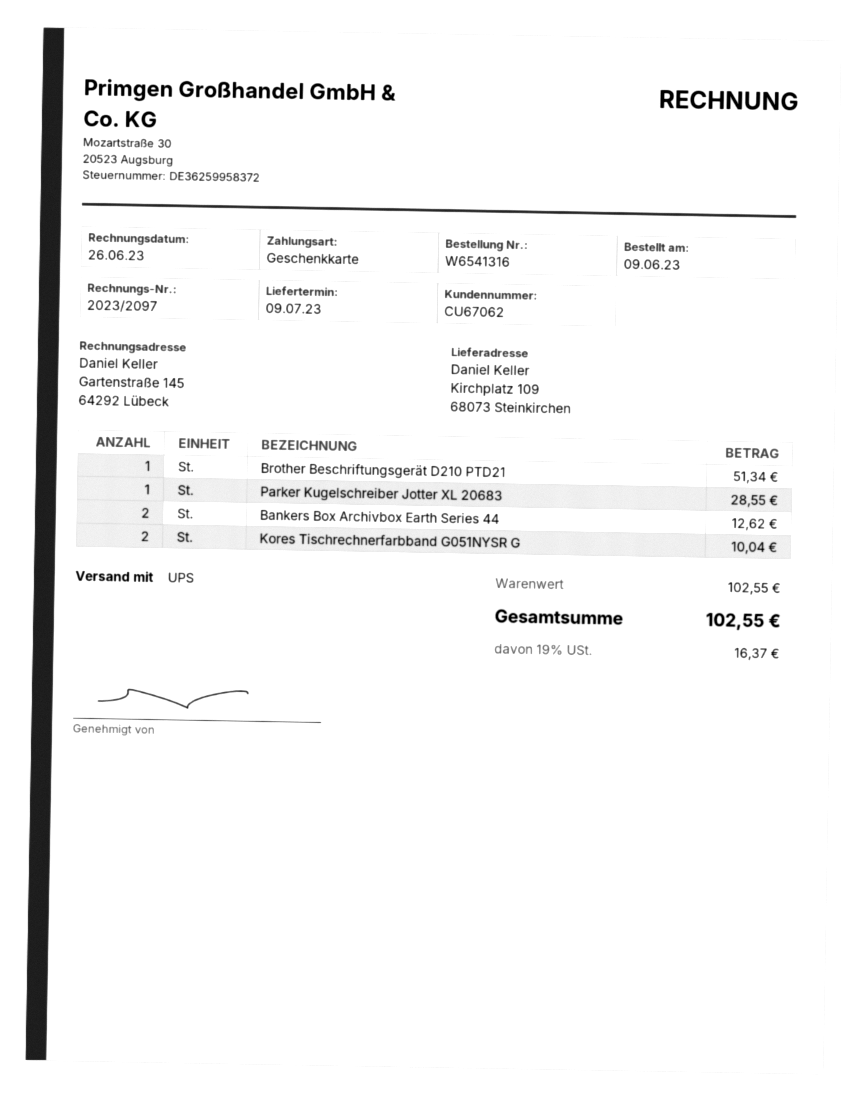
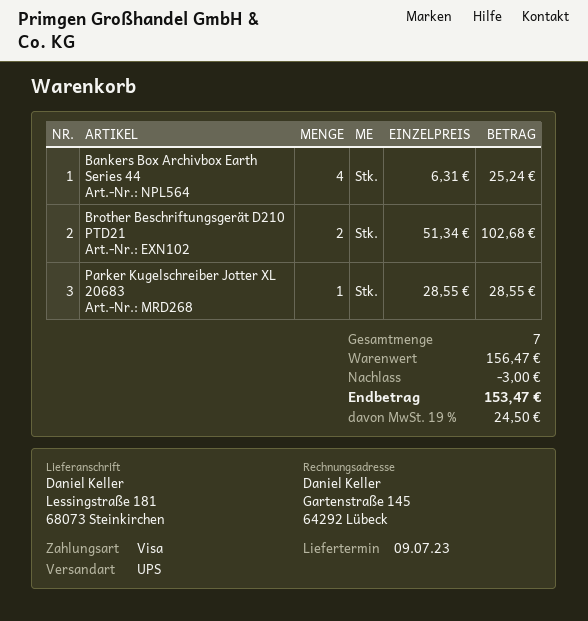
payment method: gift card -> Visa
ship to: Kirchplatz 109, 68073 Steinkirchen -> Lessingstraße 181, 68073 Steinkirchen
Brother Beschriftungsgerät D210 PTD21: 1 for 51.34 -> 2 for 102.68
Bankers Box Archivbox Earth Series 44: 2 for 12.62 -> 4 for 25.24
Kores Tischrechnerfarbband G051NYSR G: 2 for 10.04 -> none
subtotal: 102.55 -> 156.47
discount: none -> 3.00
tax: 19% = 16.37 -> 19% = 24.50
total: 102.55 -> 153.47

